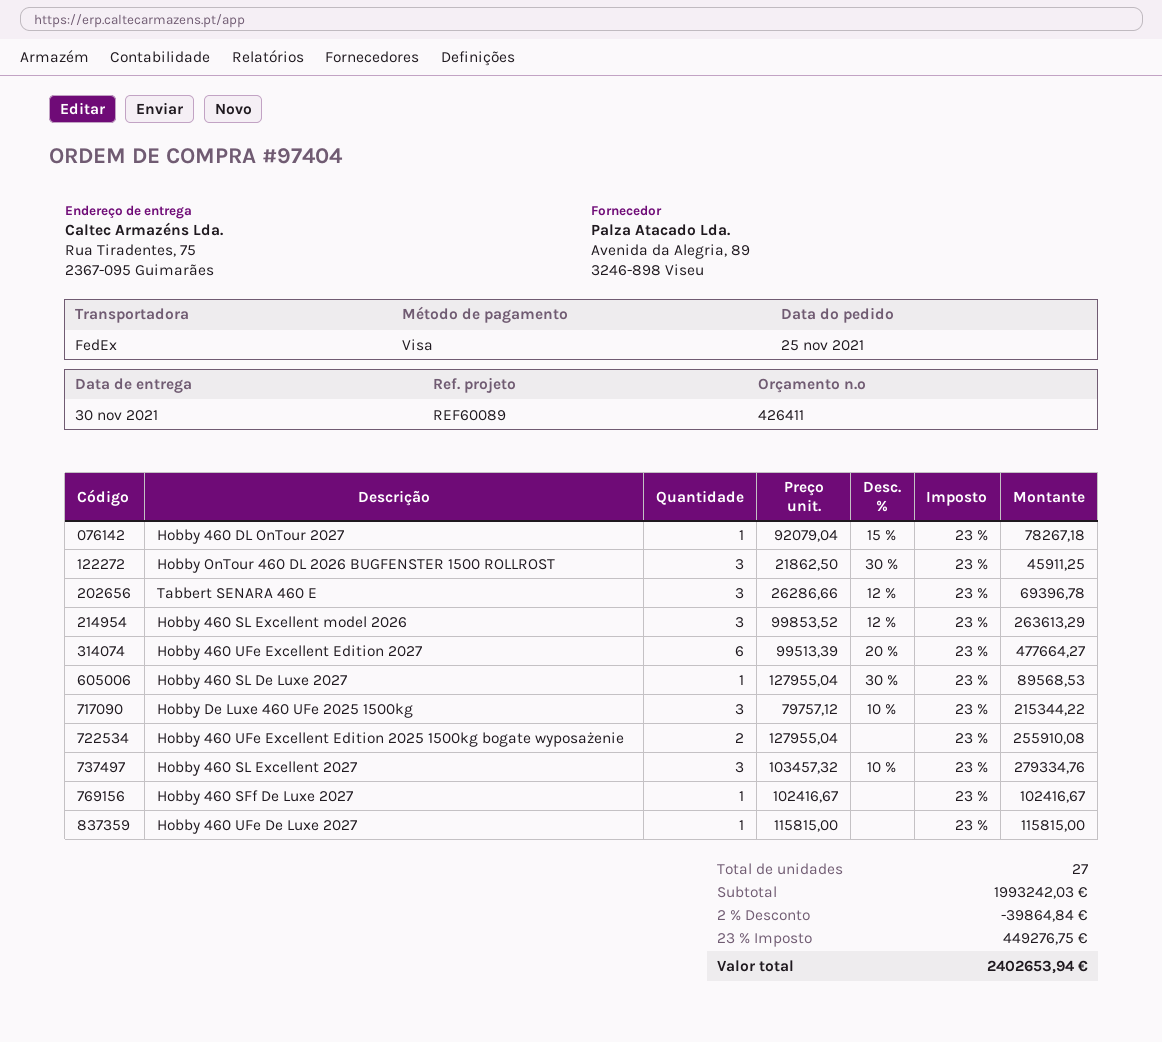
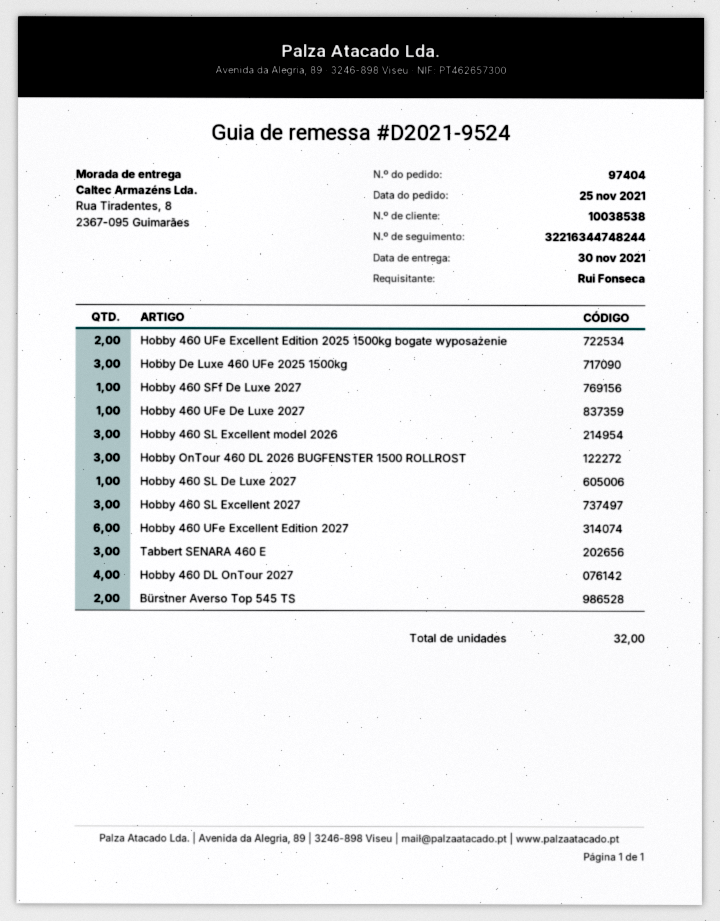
ship to: Rua Tiradentes, 75, 2367-095 Guimarães -> Rua Tiradentes, 8, 2367-095 Guimarães
Hobby 460 DL OnTour 2027: 1 -> 4
Bürstner Averso Top 545 TS: none -> 2
total quantity: 27 -> 32

